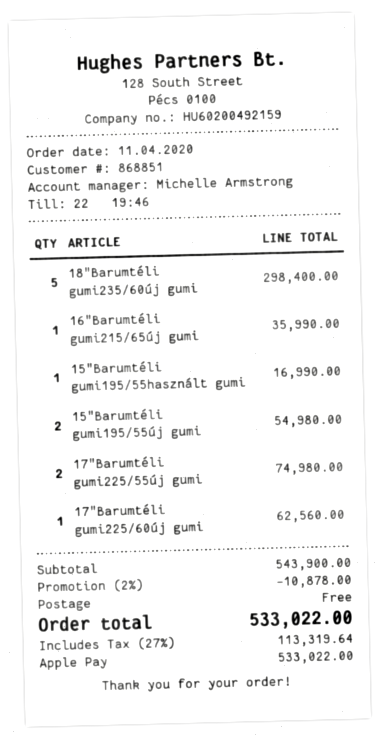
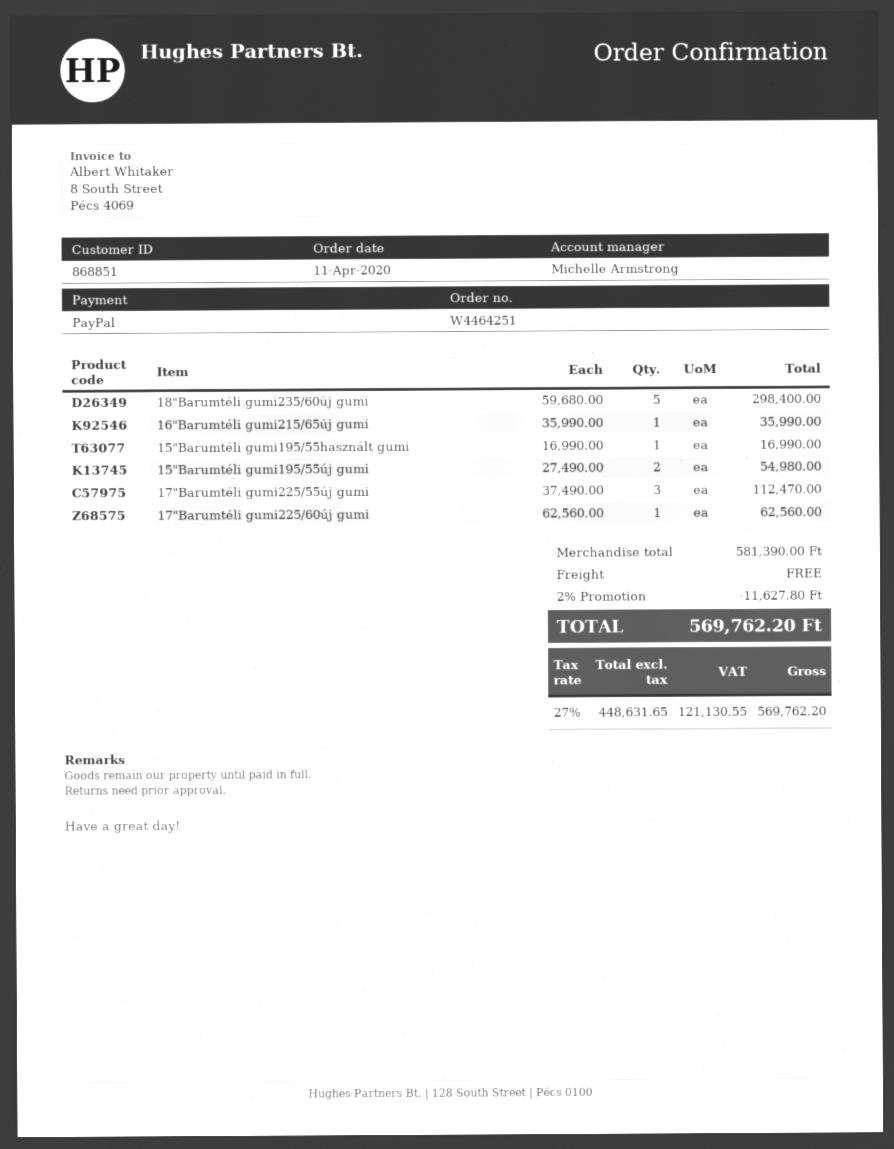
payment method: Apple Pay -> PayPal
17"Barumtéli gumi225/55új gumi: 2 for 74980.00 -> 3 for 112470.00
subtotal: 543900.00 -> 581390.00
discount: 2% = 10878.00 -> 2% = 11627.80
tax: 27% = 113319.64 -> 27% = 121130.55
total: 533022.00 -> 569762.20

